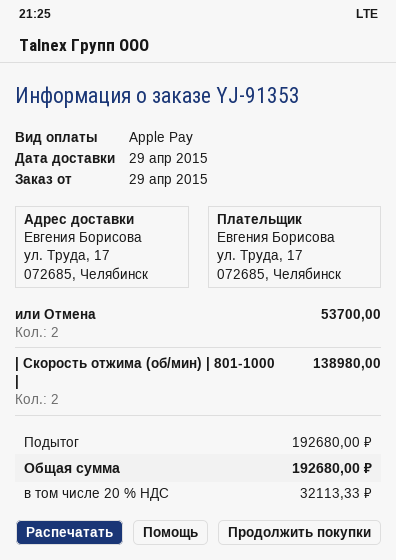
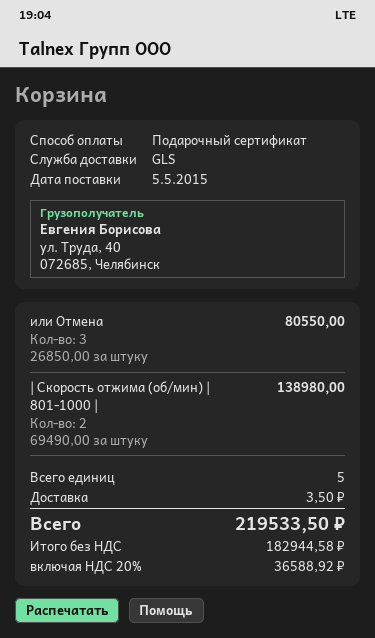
delivery date: 2015-04-29 -> 2015-05-05
payment method: Apple Pay -> gift card
ship to: ул. Труда, 17, 072685, Челябинск -> ул. Труда, 40, 072685, Челябинск
или Отмена: 2 for 53700.00 -> 3 for 80550.00
shipping: none -> 3.50
tax: 20% = 32113.33 -> 20% = 36588.92
total: 192680.00 -> 219533.50

